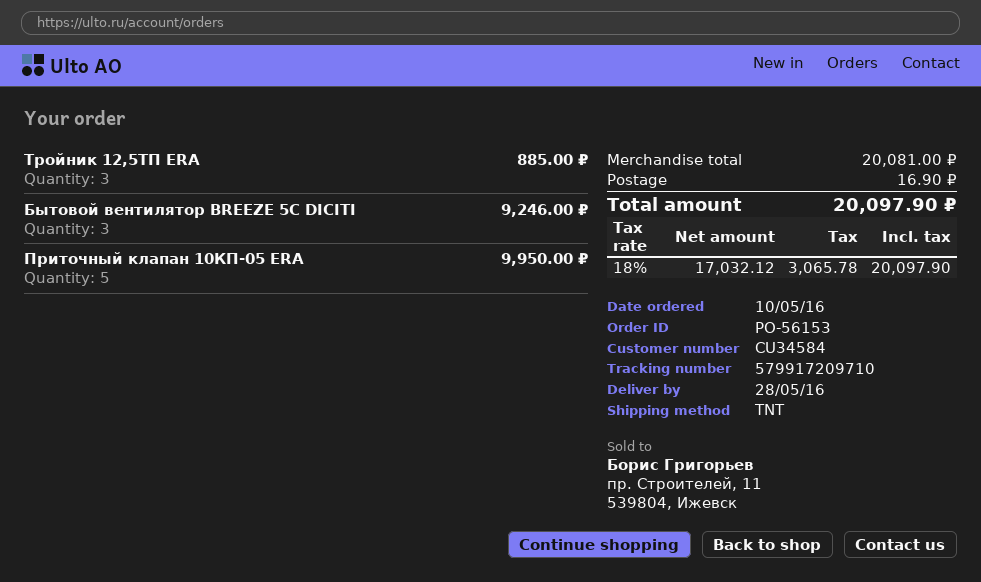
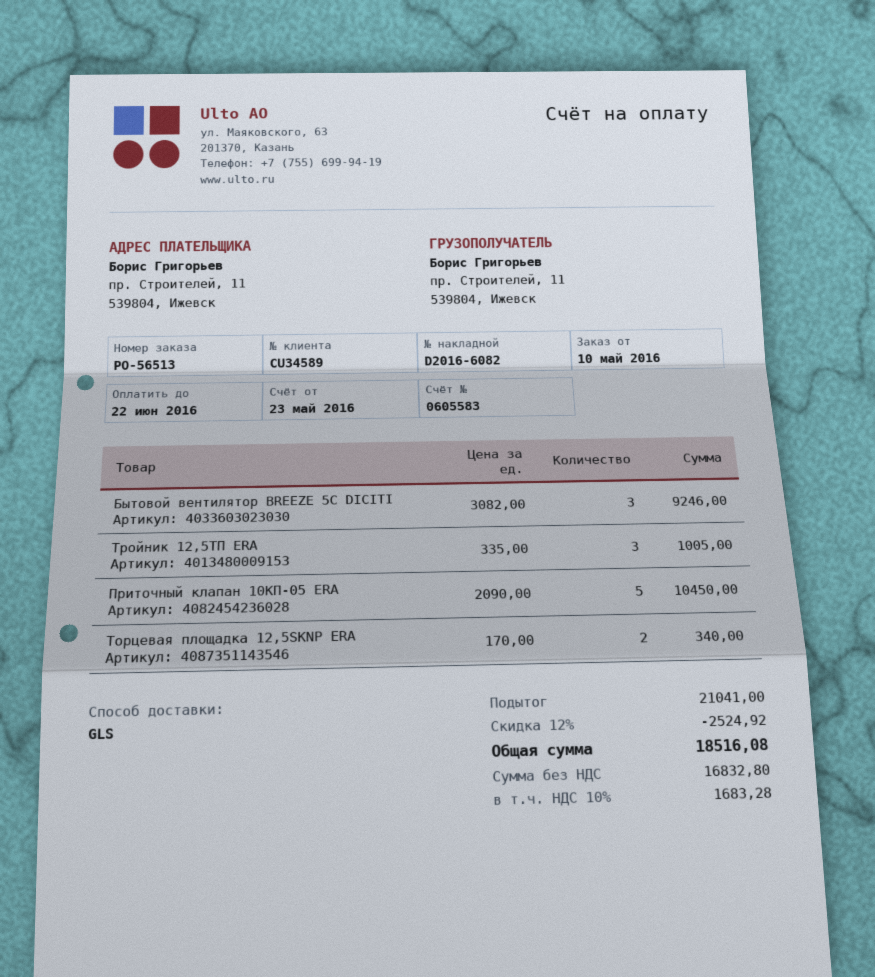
order number: PO-56153 -> PO-56513
customer number: CU34584 -> CU34589
shipping method: TNT -> GLS
Тройник 12,5ТП ERA: 3 for 885.00 -> 3 for 1005.00
Приточный клапан 10КП-05 ERA: 5 for 9950.00 -> 5 for 10450.00
Торцевая площадка 12,5SKNP ERA: none -> 2 for 340.00
subtotal: 20081.00 -> 21041.00
discount: none -> 12% = 2524.92
shipping: 16.90 -> none
net: 17032.12 -> 16832.80
tax: 18% = 3065.78 -> 10% = 1683.28
total: 20097.90 -> 18516.08

